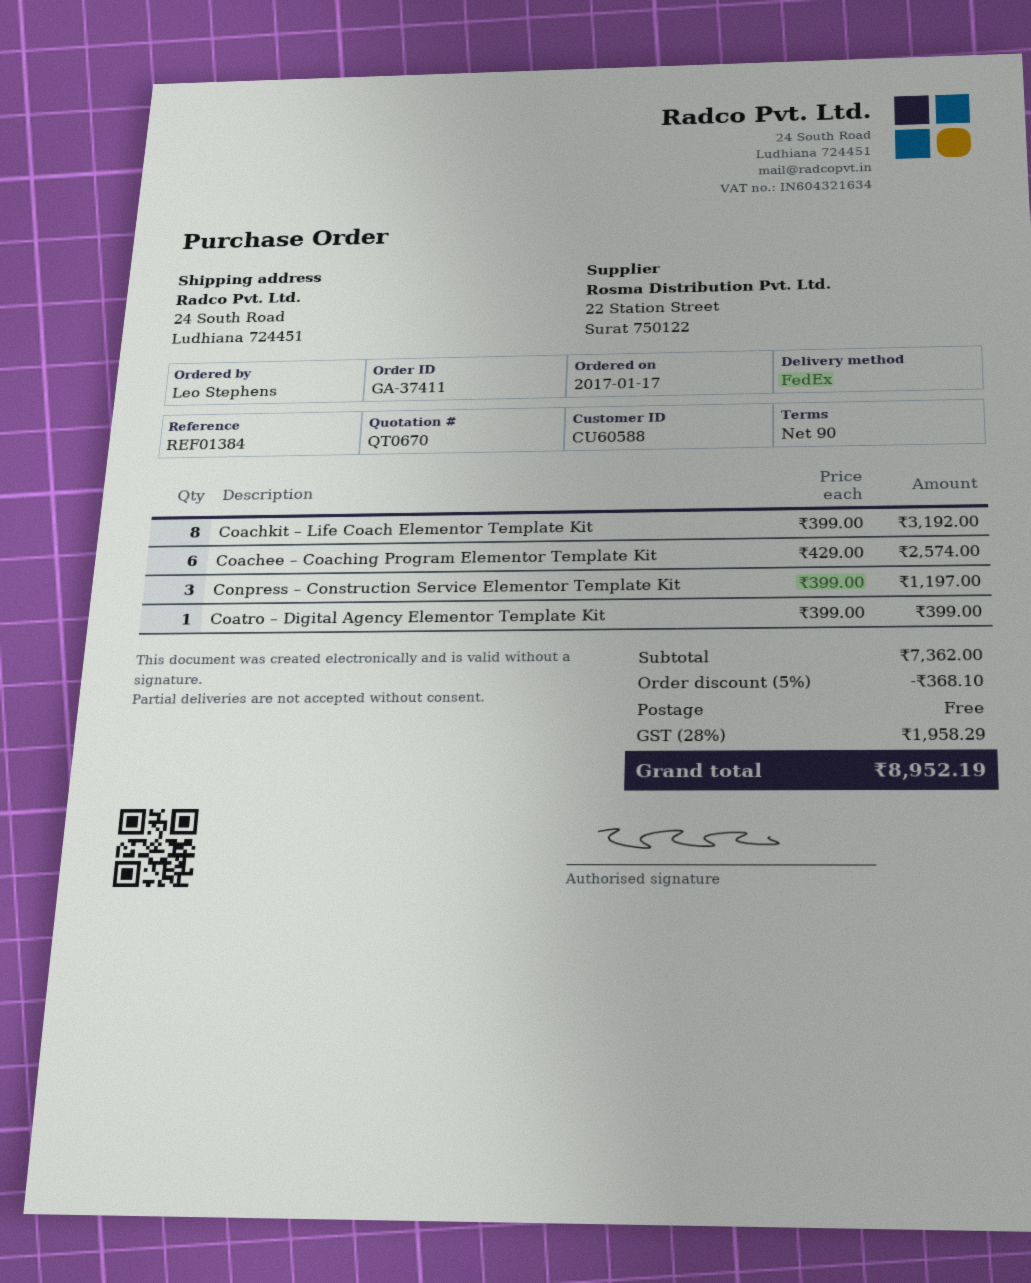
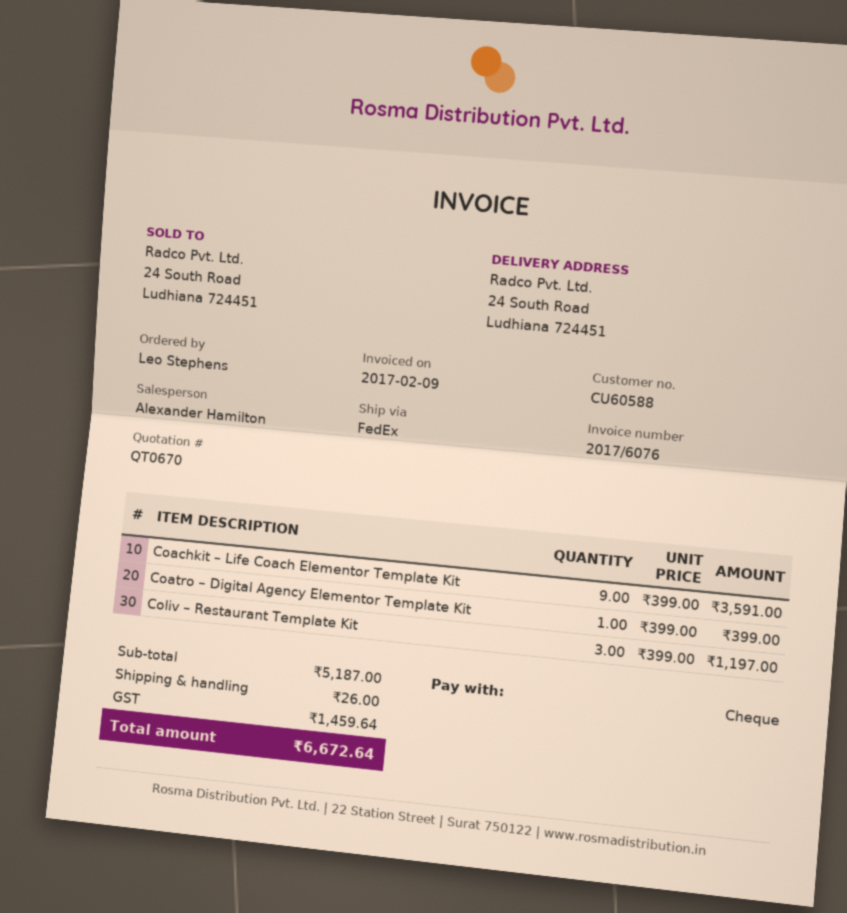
Coachkit – Life Coach Elementor Template Kit: 8 x 399.00 = 3192.00 -> 9 x 399.00 = 3591.00
Coachee – Coaching Program Elementor Template Kit: 6 x 429.00 = 2574.00 -> none
Conpress – Construction Service Elementor Template Kit: 3 x 399.00 = 1197.00 -> none
Coliv – Restaurant Template Kit: none -> 3 x 399.00 = 1197.00
subtotal: 7362.00 -> 5187.00
discount: 5% = 368.10 -> none
shipping: 0.00 -> 26.00
tax: 1958.29 -> 1459.64
total: 8952.19 -> 6672.64

